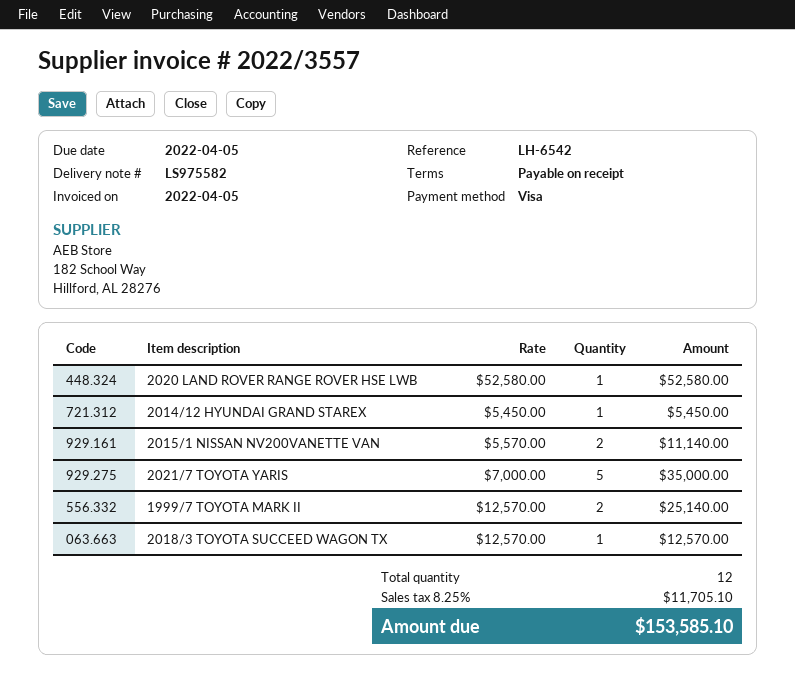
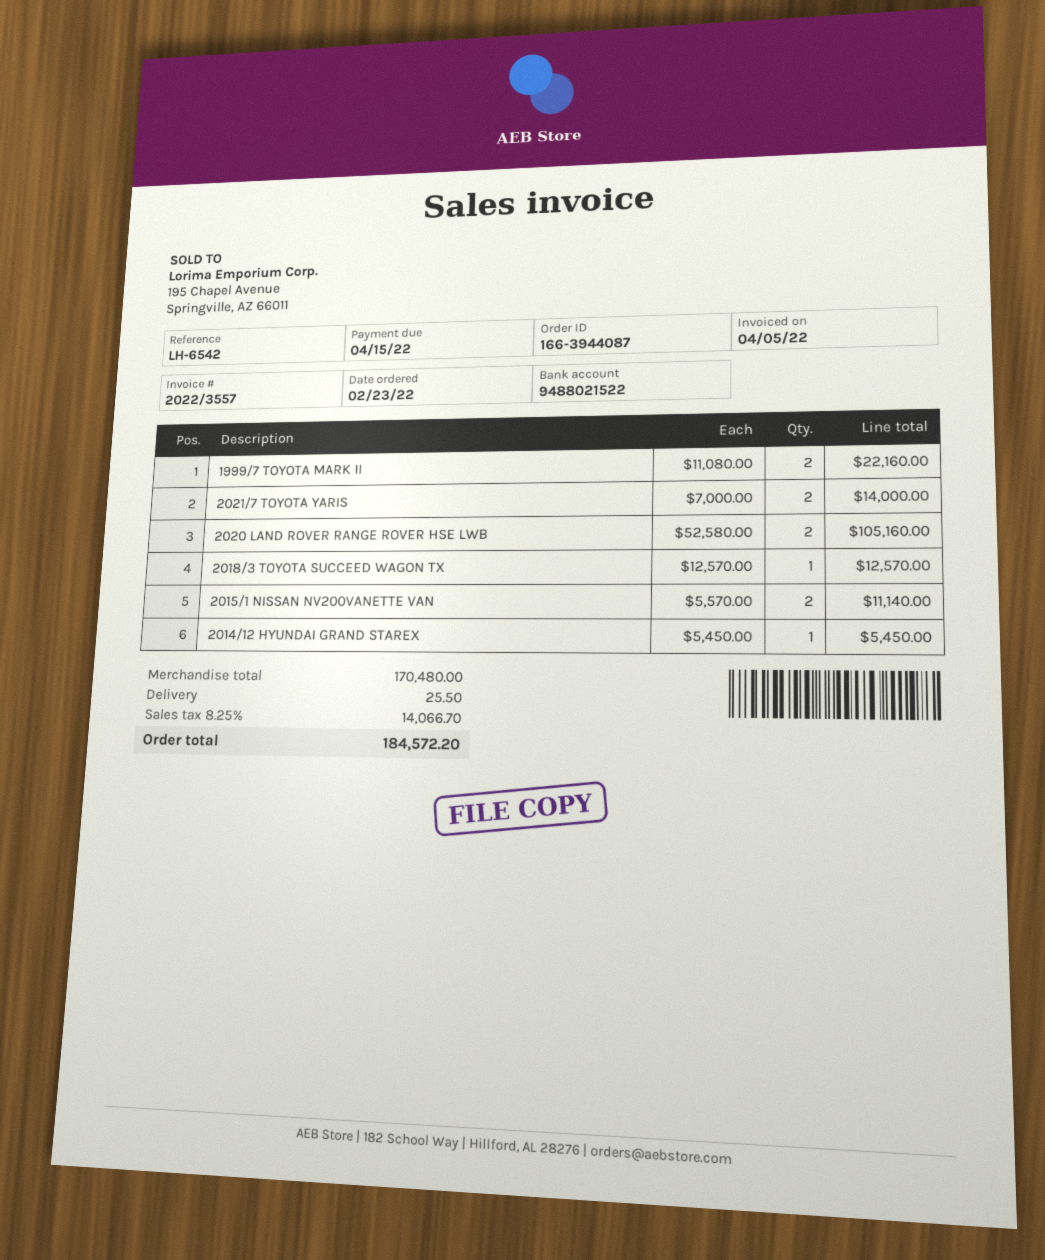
due date: 2022-04-05 -> 2022-04-15
2020 LAND ROVER RANGE ROVER HSE LWB: 1 x 52580.00 = 52580.00 -> 2 x 52580.00 = 105160.00
2021/7 TOYOTA YARIS: 5 x 7000.00 = 35000.00 -> 2 x 7000.00 = 14000.00
1999/7 TOYOTA MARK II: 2 x 12570.00 = 25140.00 -> 2 x 11080.00 = 22160.00
shipping: none -> 25.50
tax: 8.25% = 11705.10 -> 8.25% = 14066.70
total: 153585.10 -> 184572.20

